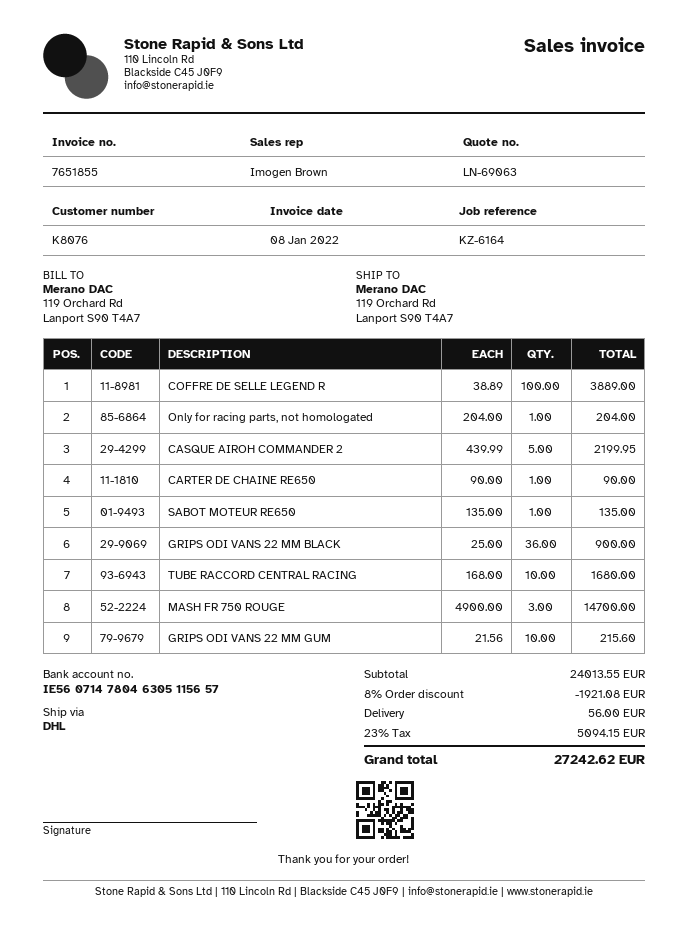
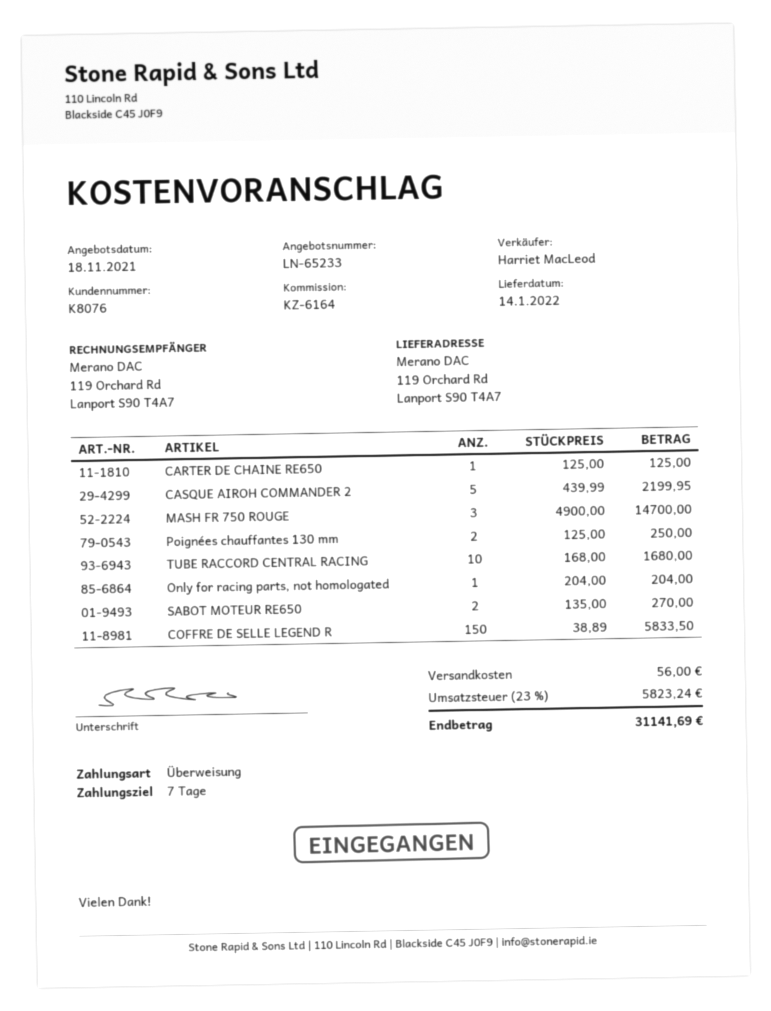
quote number: LN-69063 -> LN-65233
sales rep: Imogen Brown -> Harriet MacLeod
COFFRE DE SELLE LEGEND R: 100 x 38.89 = 3889.00 -> 150 x 38.89 = 5833.50
CARTER DE CHAINE RE650: 1 x 90.00 = 90.00 -> 1 x 125.00 = 125.00
SABOT MOTEUR RE650: 1 x 135.00 = 135.00 -> 2 x 135.00 = 270.00
GRIPS ODI VANS 22 MM BLACK: 36 x 25.00 = 900.00 -> none
GRIPS ODI VANS 22 MM GUM: 10 x 21.56 = 215.60 -> none
Poignées chauffantes 130 mm: none -> 2 x 125.00 = 250.00
discount: 8% = 1921.08 -> none
tax: 23% = 5094.15 -> 23% = 5823.24
total: 27242.62 -> 31141.69

